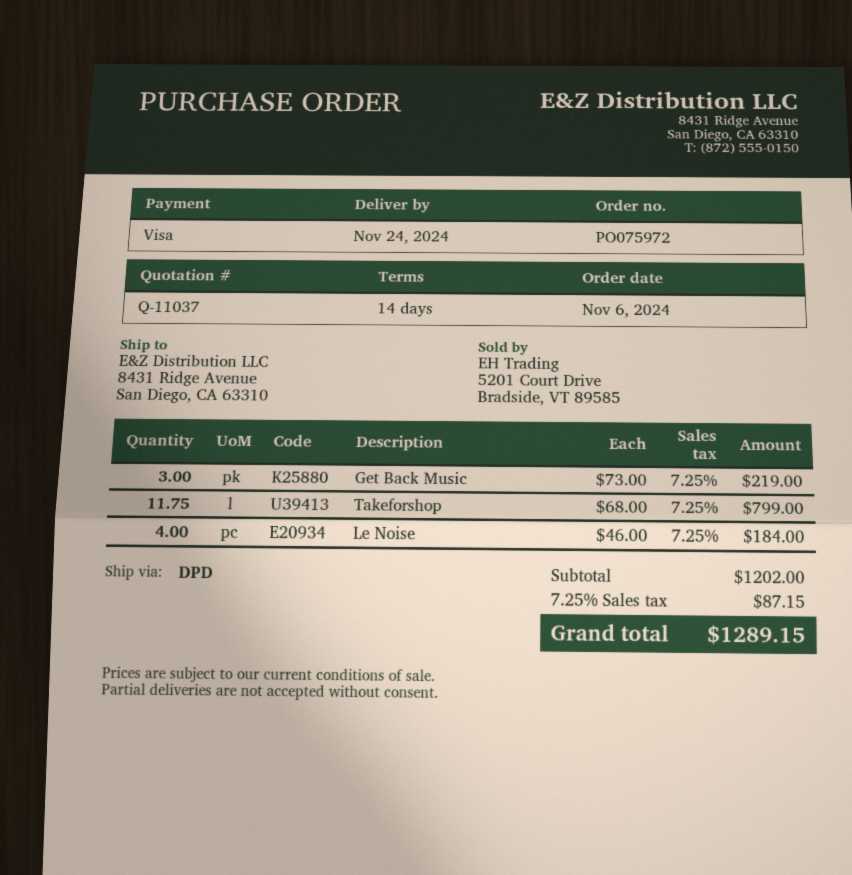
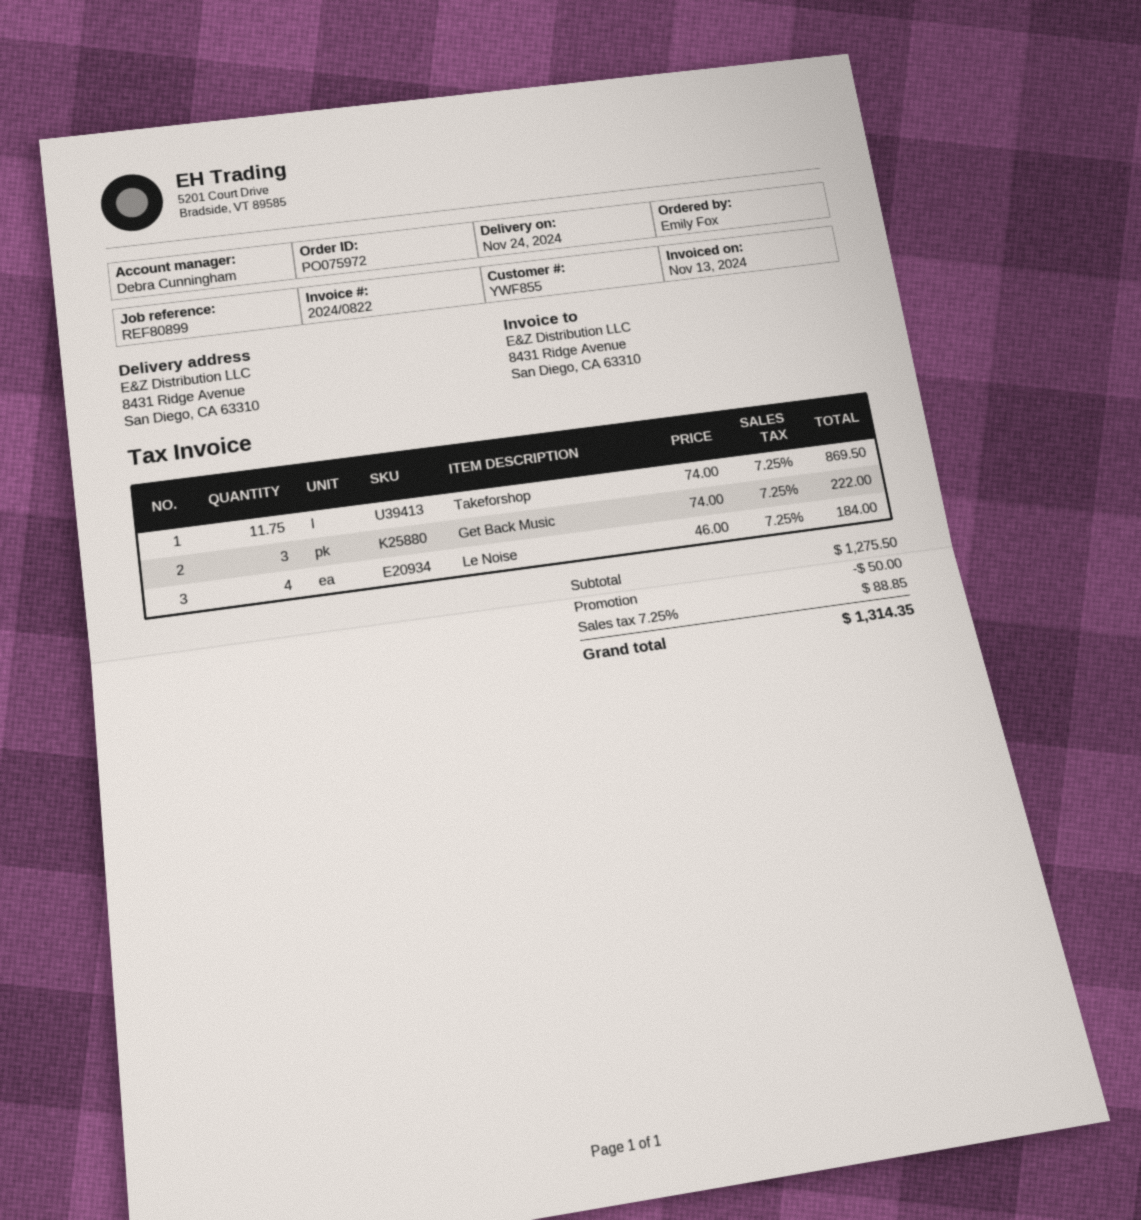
Get Back Music: 3 x 73.00 = 219.00 -> 3 x 74.00 = 222.00
Takeforshop: 11.75 x 68.00 = 799.00 -> 11.75 x 74.00 = 869.50
subtotal: 1202.00 -> 1275.50
discount: none -> 50.00
tax: 7.25% = 87.15 -> 7.25% = 88.85
total: 1289.15 -> 1314.35

